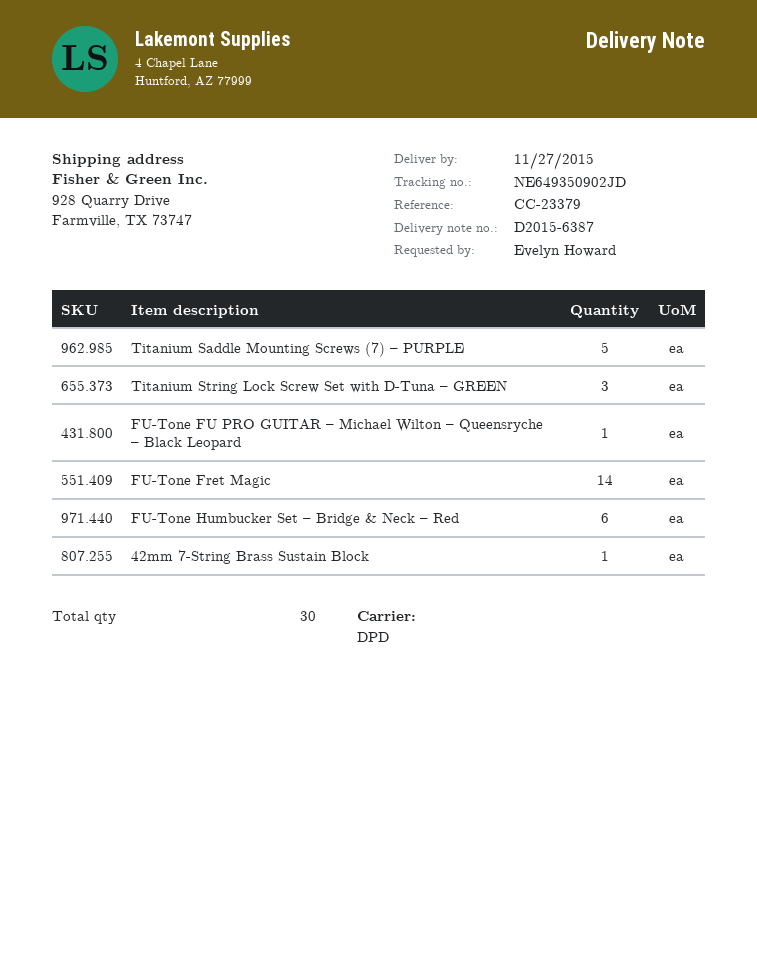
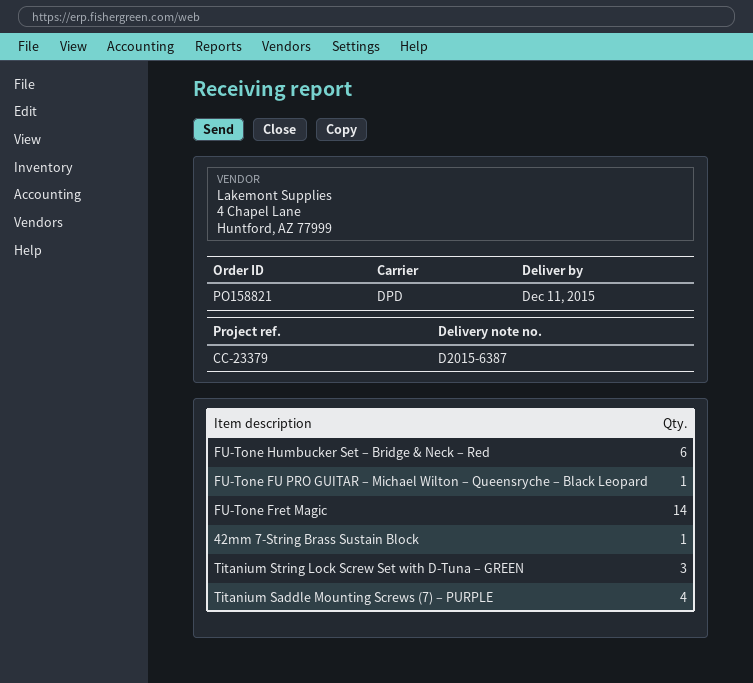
delivery date: 2015-11-27 -> 2015-12-11
Titanium Saddle Mounting Screws (7) – PURPLE: 5 -> 4

